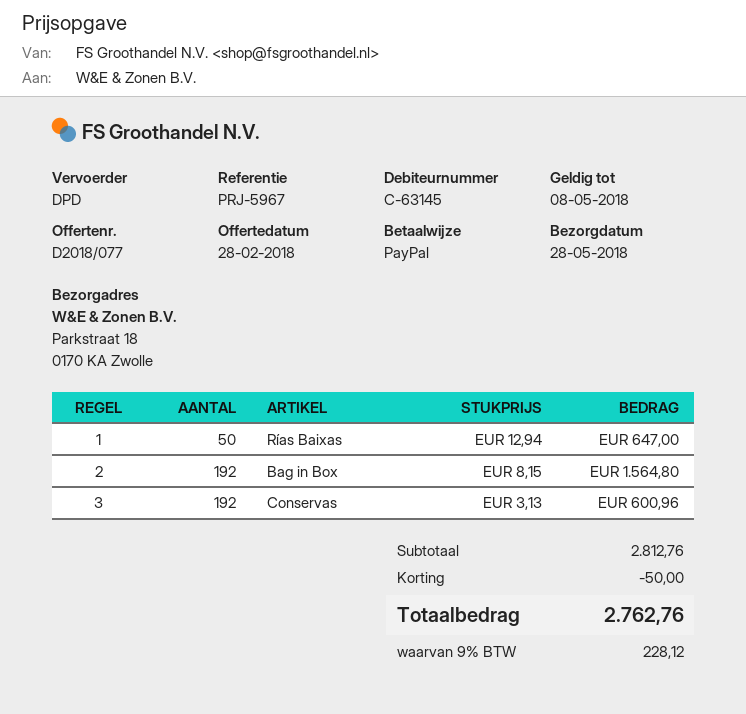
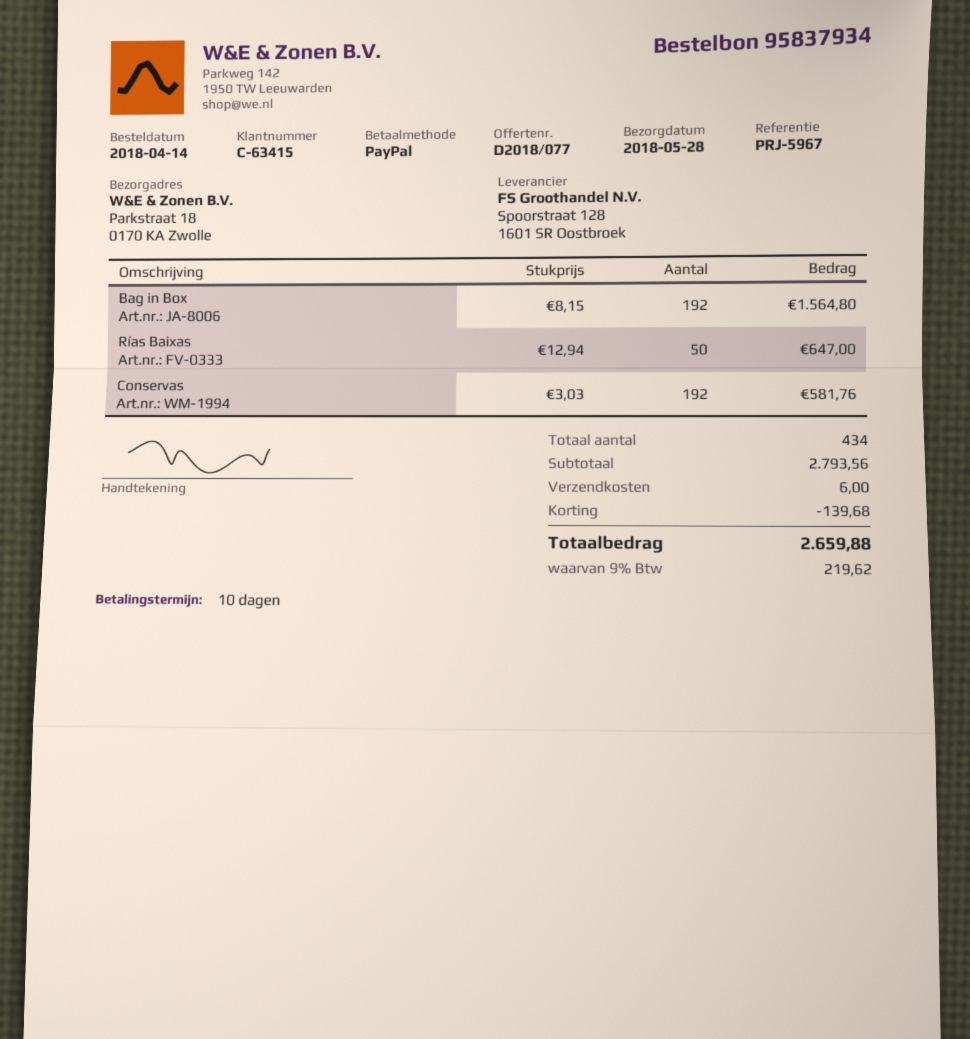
customer number: C-63145 -> C-63415
Conservas: 192 x 3.13 = 600.96 -> 192 x 3.03 = 581.76
subtotal: 2812.76 -> 2793.56
discount: 50.00 -> 139.68
shipping: none -> 6.00
tax: 9% = 228.12 -> 9% = 219.62
total: 2762.76 -> 2659.88

